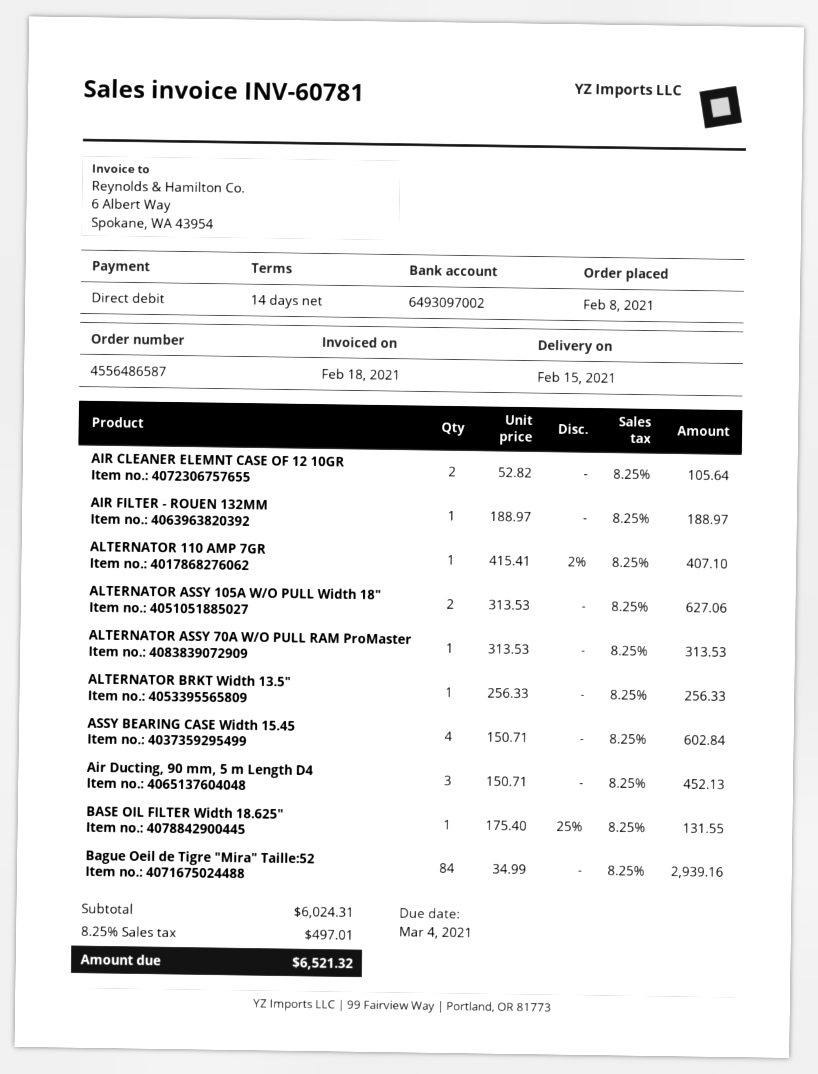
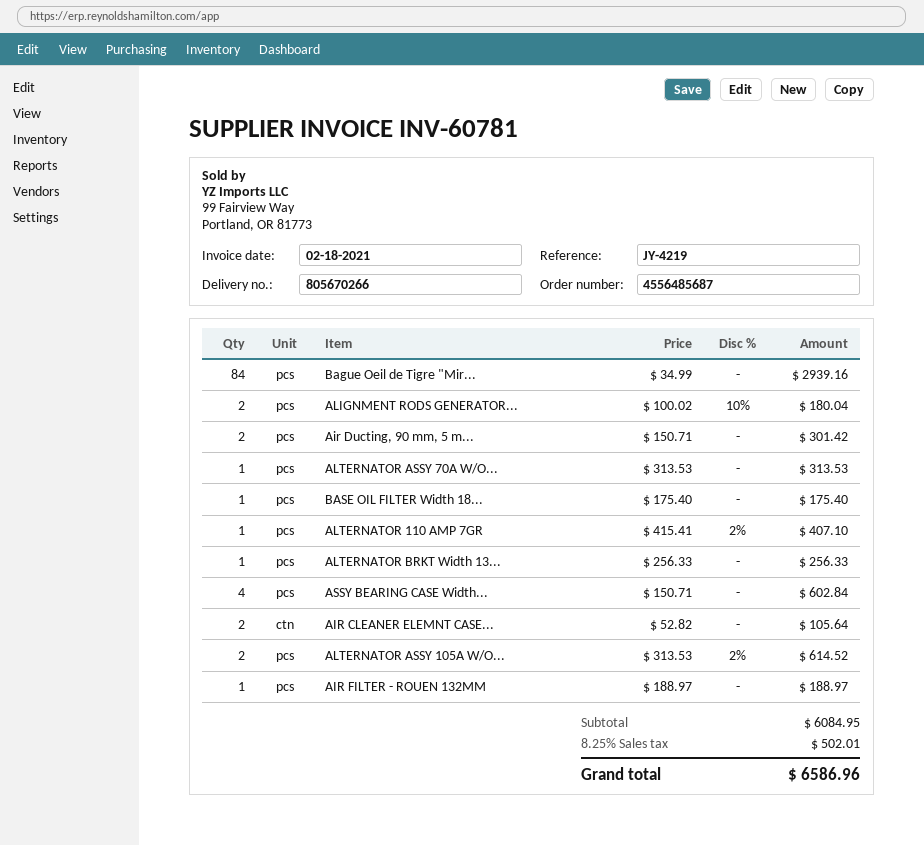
order number: 4556486587 -> 4556485687
ALTERNATOR ASSY 105A W/O PULL Width 18": 2 x 313.53 = 627.06 -> 2 x 313.53 - 2% = 614.52
Air Ducting, 90 mm, 5 m Length D4: 3 x 150.71 = 452.13 -> 2 x 150.71 = 301.42
BASE OIL FILTER Width 18.625": 1 x 175.40 - 25% = 131.55 -> 1 x 175.40 = 175.40
ALIGNMENT RODS GENERATOR...: none -> 2 x 100.02 - 10% = 180.04
subtotal: 6024.31 -> 6084.95
tax: 8.25% = 497.01 -> 8.25% = 502.01
total: 6521.32 -> 6586.96

